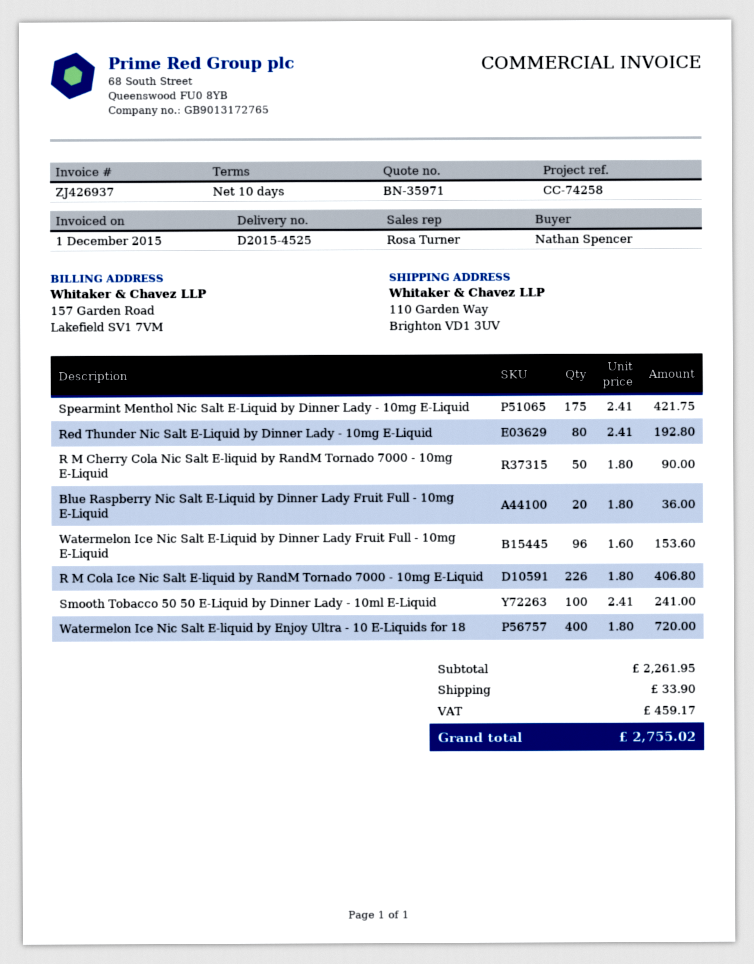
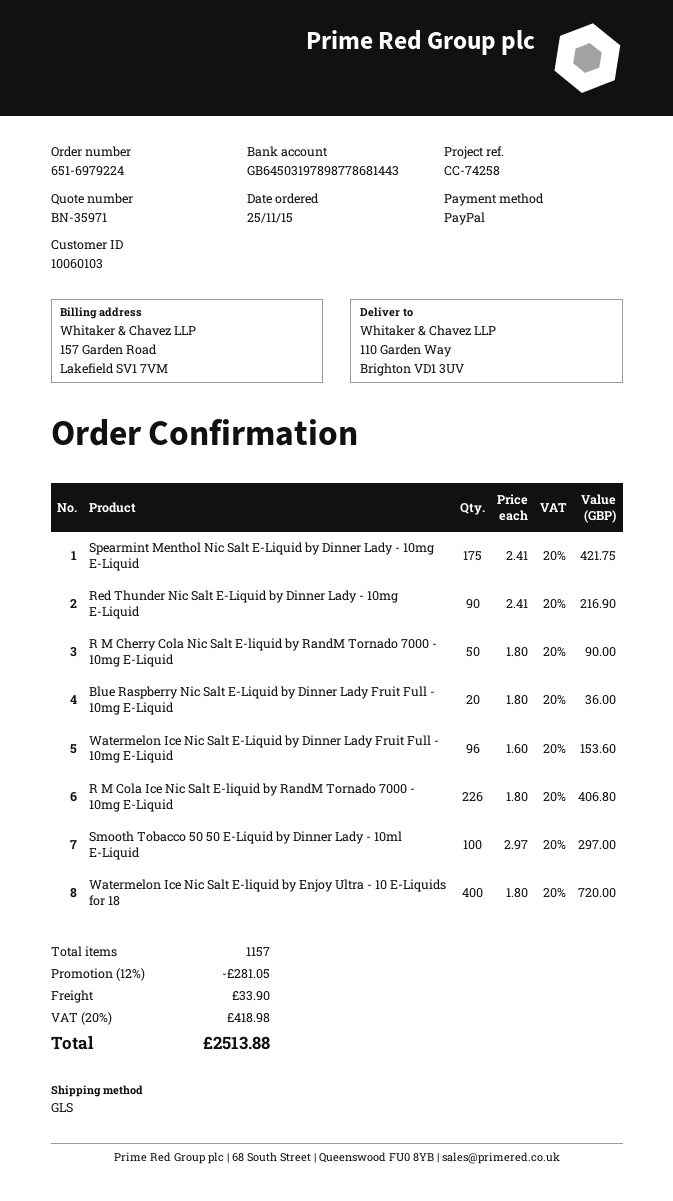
Red Thunder Nic Salt E-Liquid by Dinner Lady - 10mg E-Liquid: 80 x 2.41 = 192.80 -> 90 x 2.41 = 216.90
Smooth Tobacco 50 50 E-Liquid by Dinner Lady - 10ml E-Liquid: 100 x 2.41 = 241.00 -> 100 x 2.97 = 297.00
discount: none -> 12% = 281.05
tax: 459.17 -> 418.98
total: 2755.02 -> 2513.88

